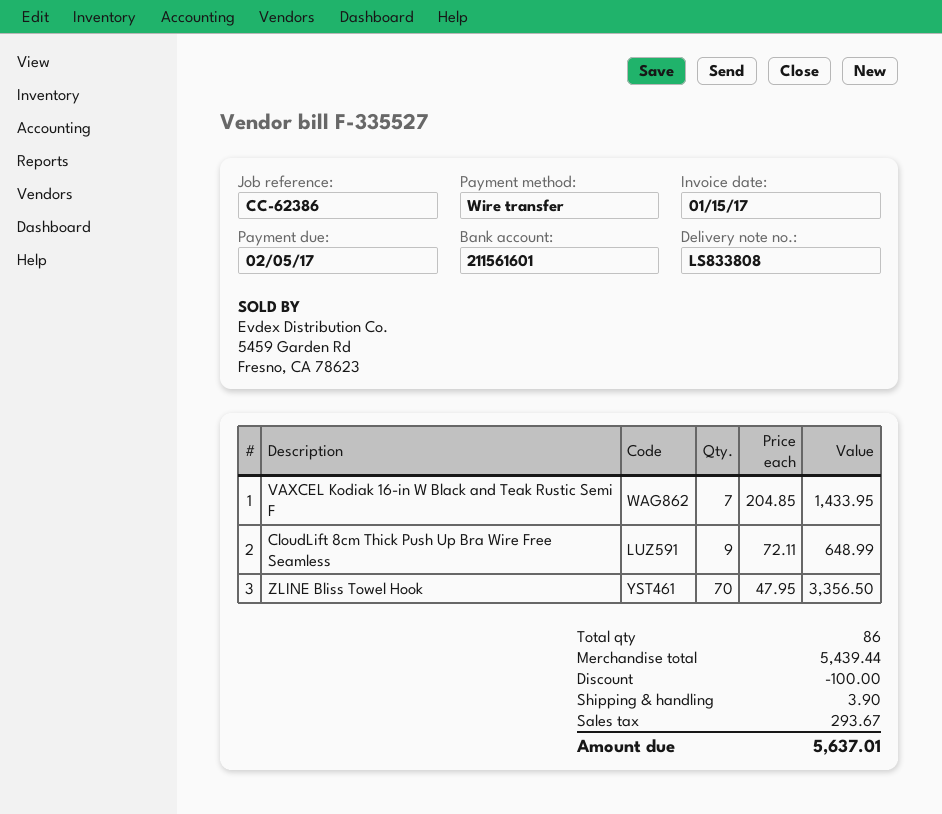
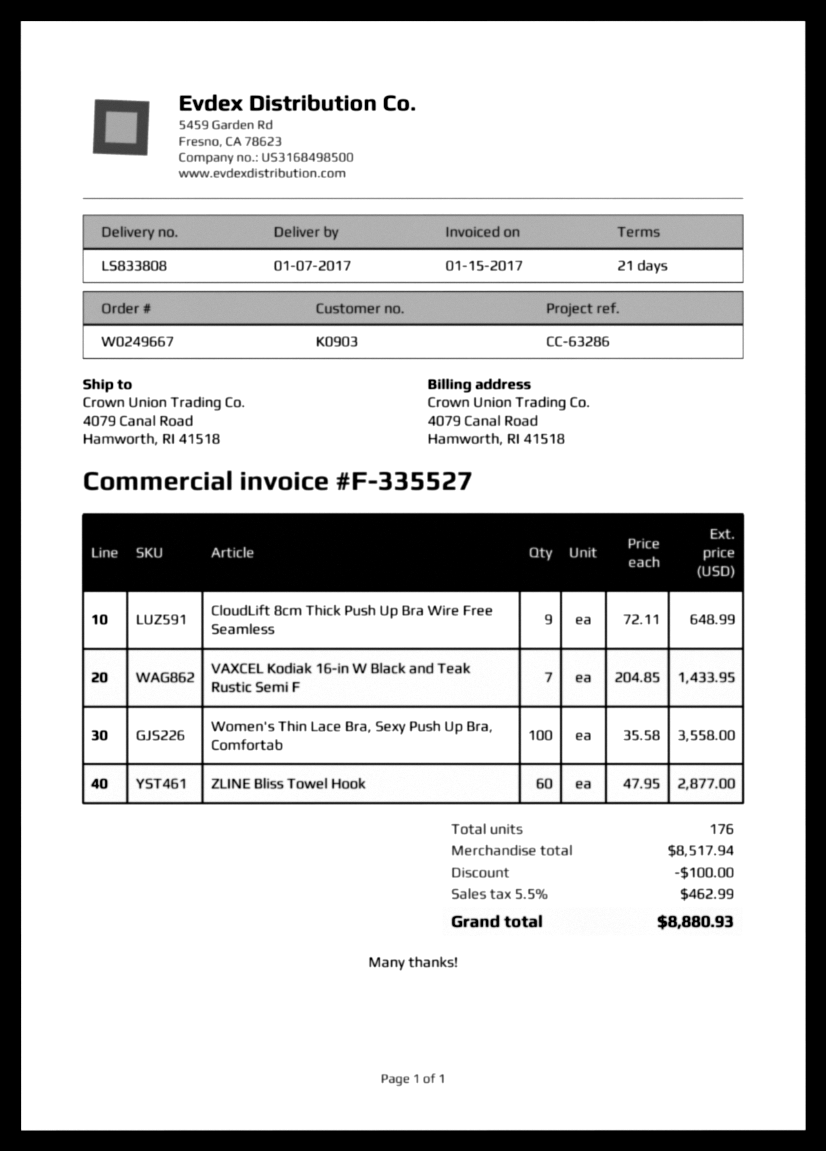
reference: CC-62386 -> CC-63286
ZLINE Bliss Towel Hook: 70 x 47.95 = 3356.50 -> 60 x 47.95 = 2877.00
Women's Thin Lace Bra, Sexy Push Up Bra, Comfortab: none -> 100 x 35.58 = 3558.00
total quantity: 86 -> 176
subtotal: 5439.44 -> 8517.94
shipping: 3.90 -> none
tax: 293.67 -> 462.99
total: 5637.01 -> 8880.93

